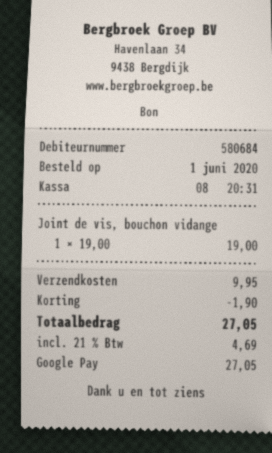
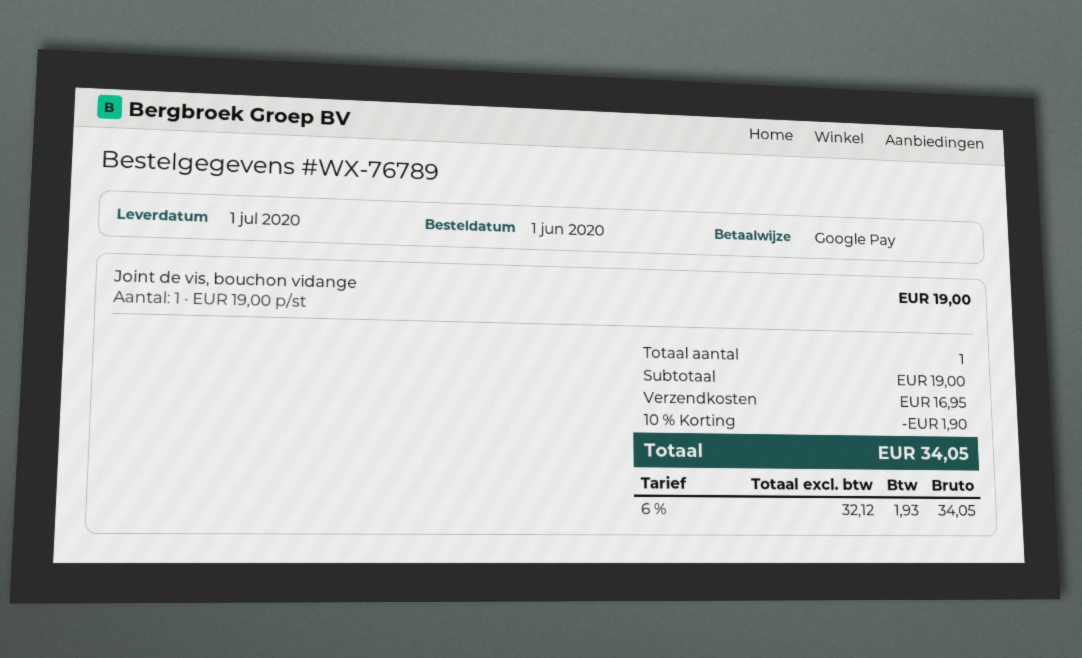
shipping: 9.95 -> 16.95
tax: 21% = 4.69 -> 6% = 1.93
total: 27.05 -> 34.05

